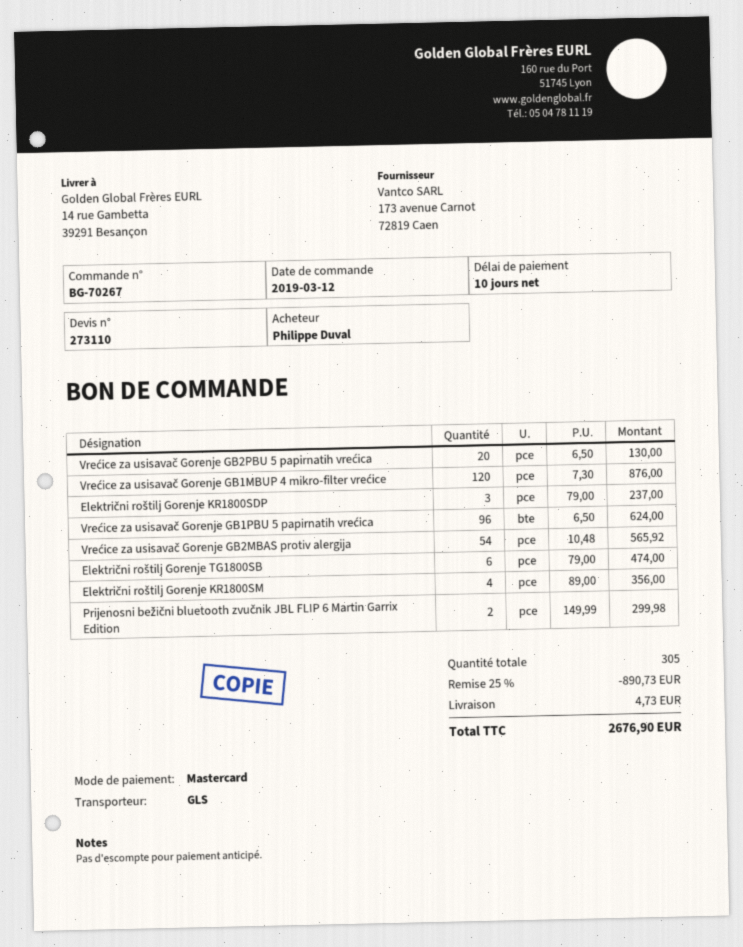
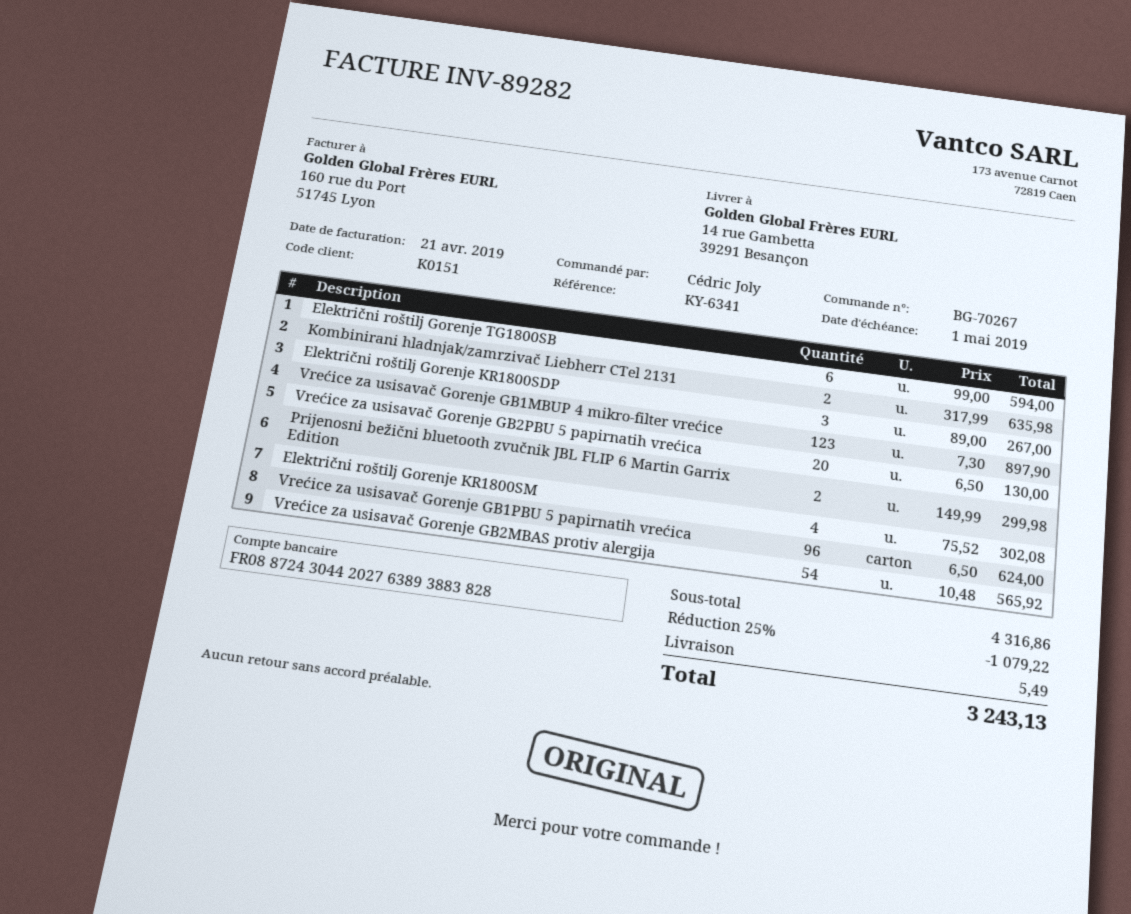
ordered by: Philippe Duval -> Cédric Joly
Vrećice za usisavač Gorenje GB1MBUP 4 mikro-filter vrećice: 120 x 7.30 = 876.00 -> 123 x 7.30 = 897.90
Električni roštilj Gorenje KR1800SDP: 3 x 79.00 = 237.00 -> 3 x 89.00 = 267.00
Električni roštilj Gorenje TG1800SB: 6 x 79.00 = 474.00 -> 6 x 99.00 = 594.00
Električni roštilj Gorenje KR1800SM: 4 x 89.00 = 356.00 -> 4 x 75.52 = 302.08
Kombinirani hladnjak/zamrzivač Liebherr CTel 2131: none -> 2 x 317.99 = 635.98
discount: 25% = 890.73 -> 25% = 1079.22
shipping: 4.73 -> 5.49
total: 2676.90 -> 3243.13

